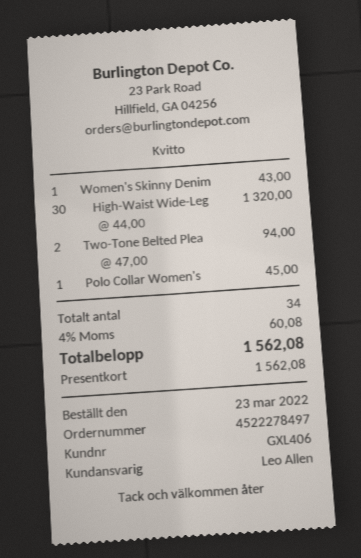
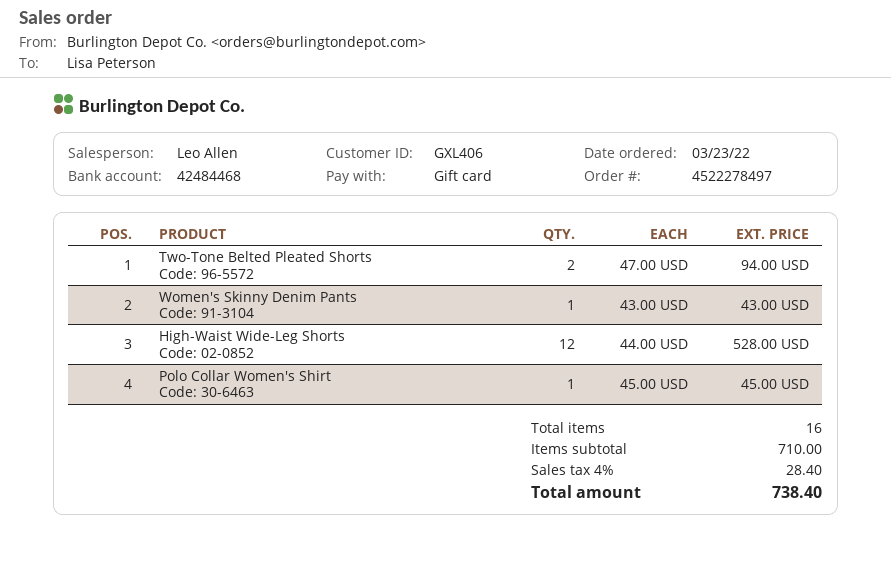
High-Waist Wide-Leg: 30 x 44.00 = 1320.00 -> 12 x 44.00 = 528.00
total quantity: 34 -> 16
tax: 4% = 60.08 -> 4% = 28.40
total: 1562.08 -> 738.40

